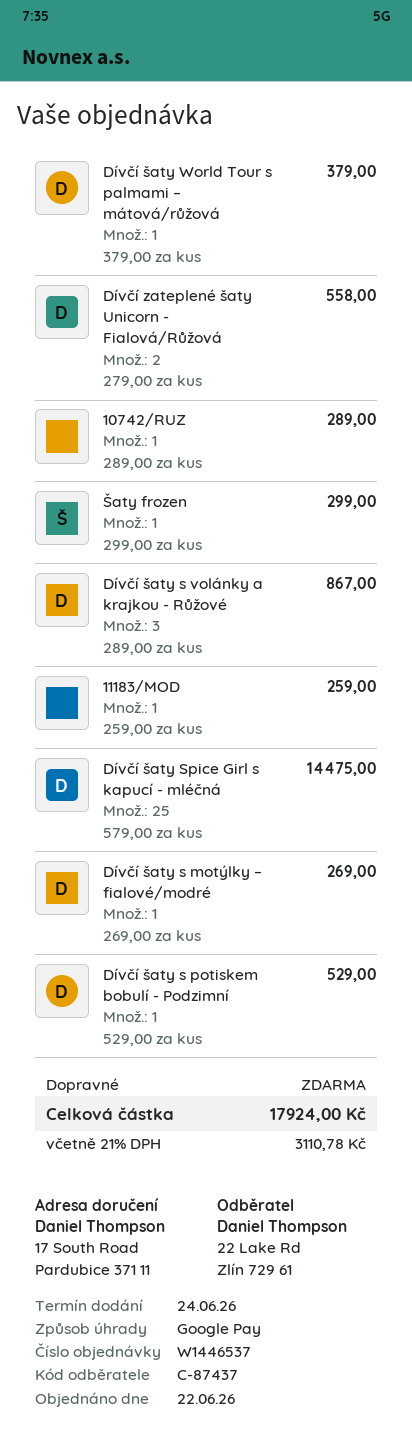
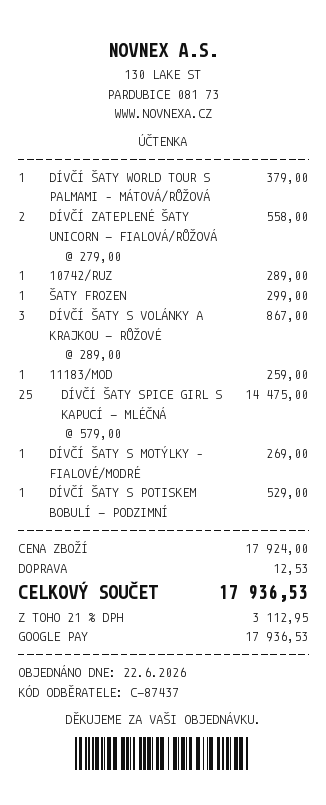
shipping: 0.00 -> 12.53
tax: 21% = 3110.78 -> 21% = 3112.95
total: 17924.00 -> 17936.53

